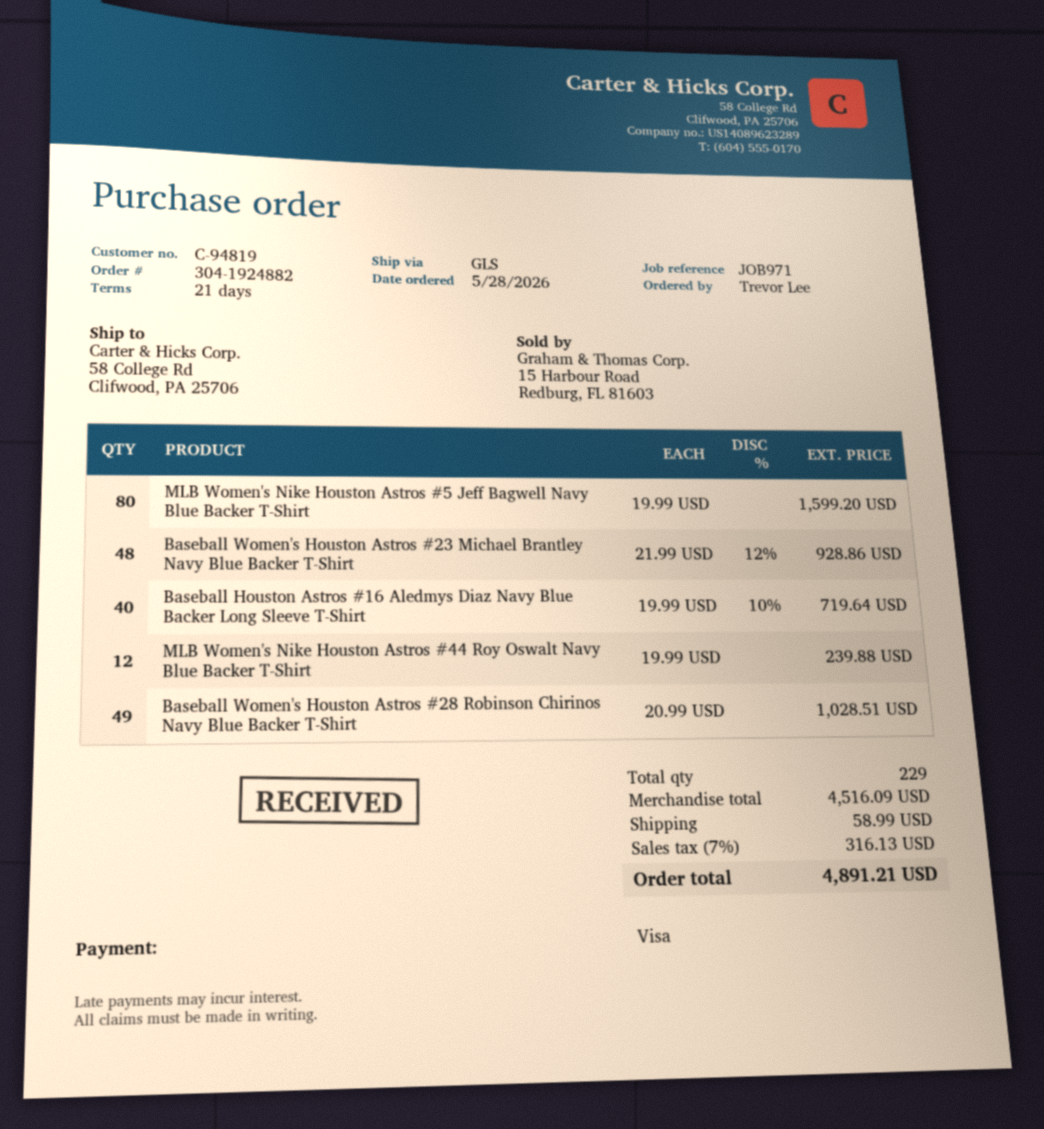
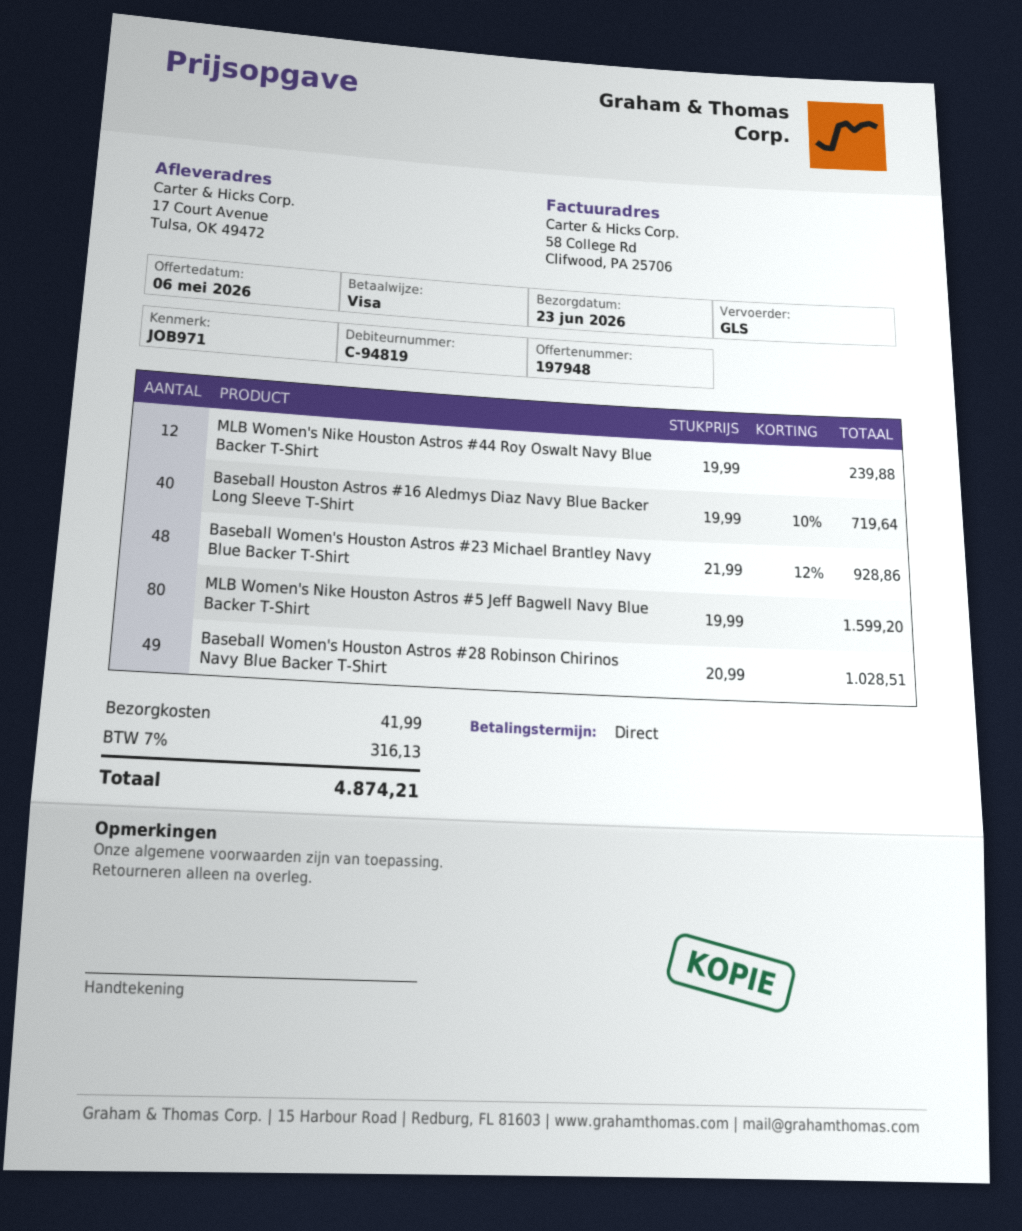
payment terms: 21 days -> on receipt
ship to: 58 College Rd, Clifwood, PA 25706 -> 17 Court Avenue, Tulsa, OK 49472
shipping: 58.99 -> 41.99
total: 4891.21 -> 4874.21

